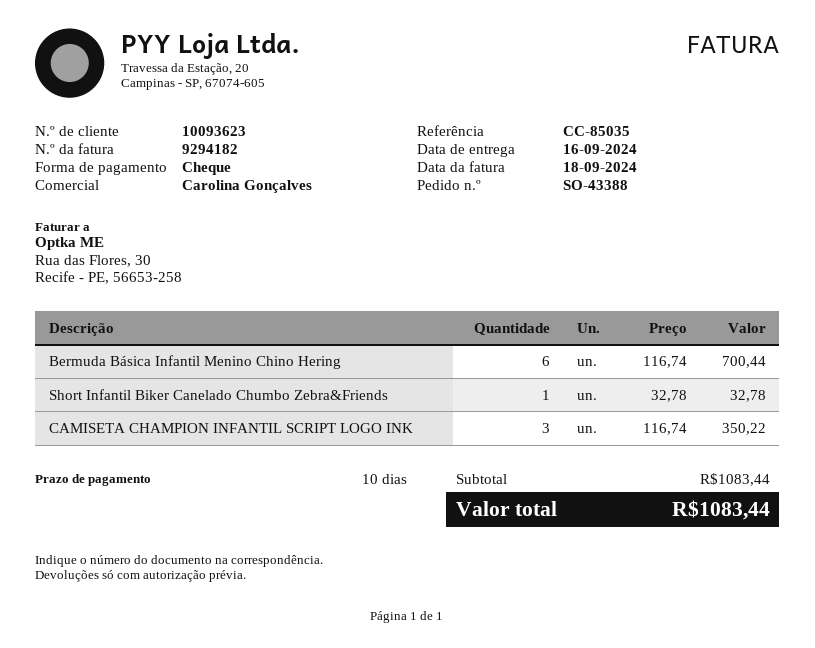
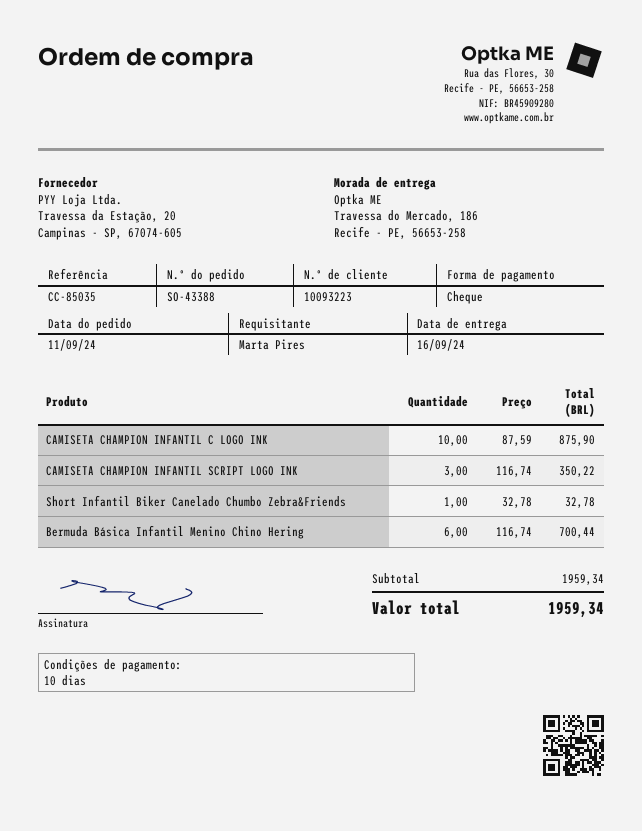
customer number: 10093623 -> 10093223
CAMISETA CHAMPION INFANTIL C LOGO INK: none -> 10 x 87.59 = 875.90
subtotal: 1083.44 -> 1959.34
total: 1083.44 -> 1959.34

